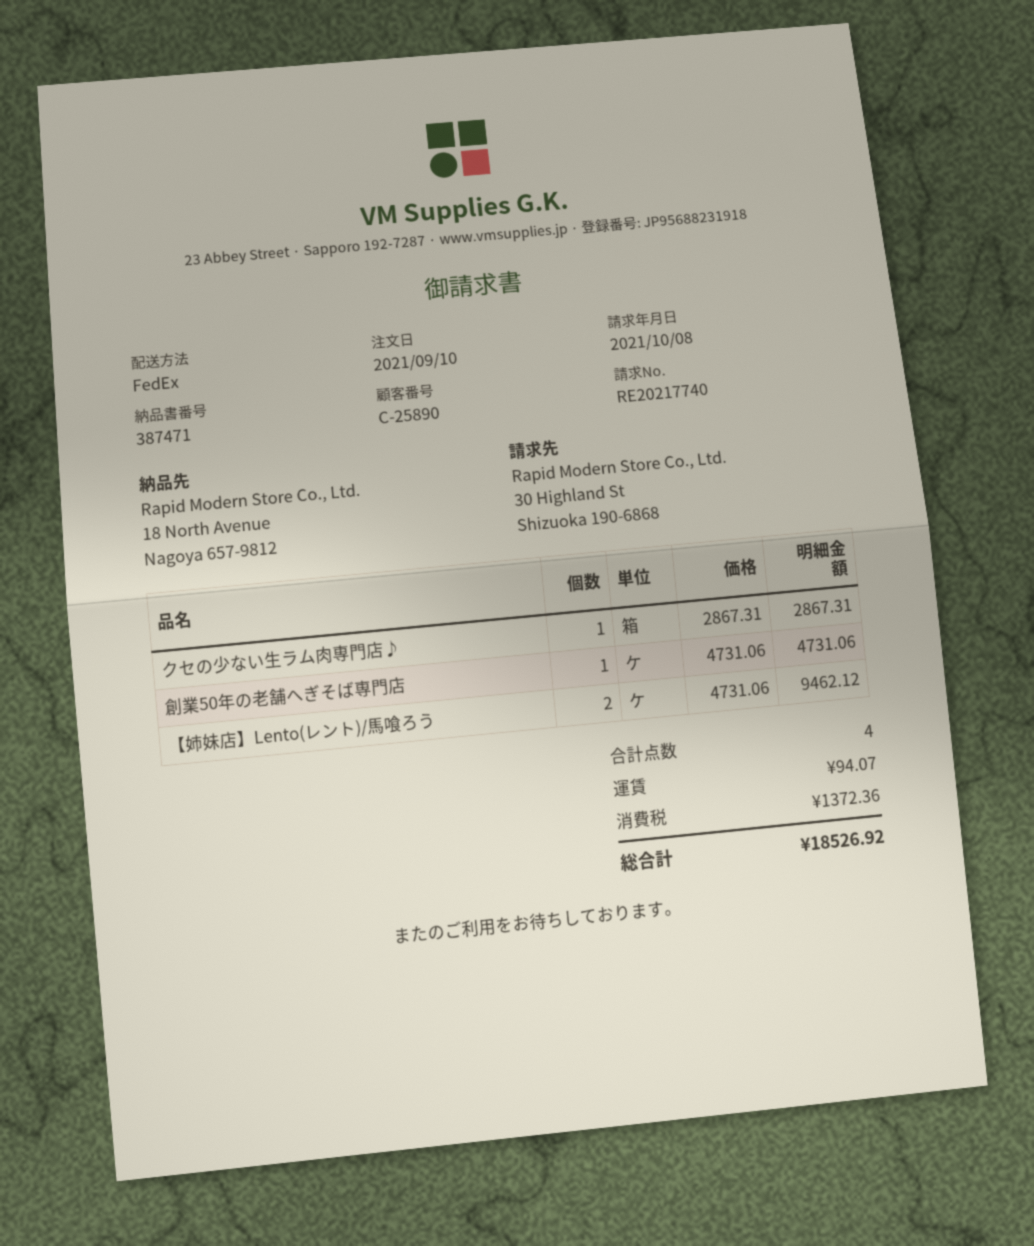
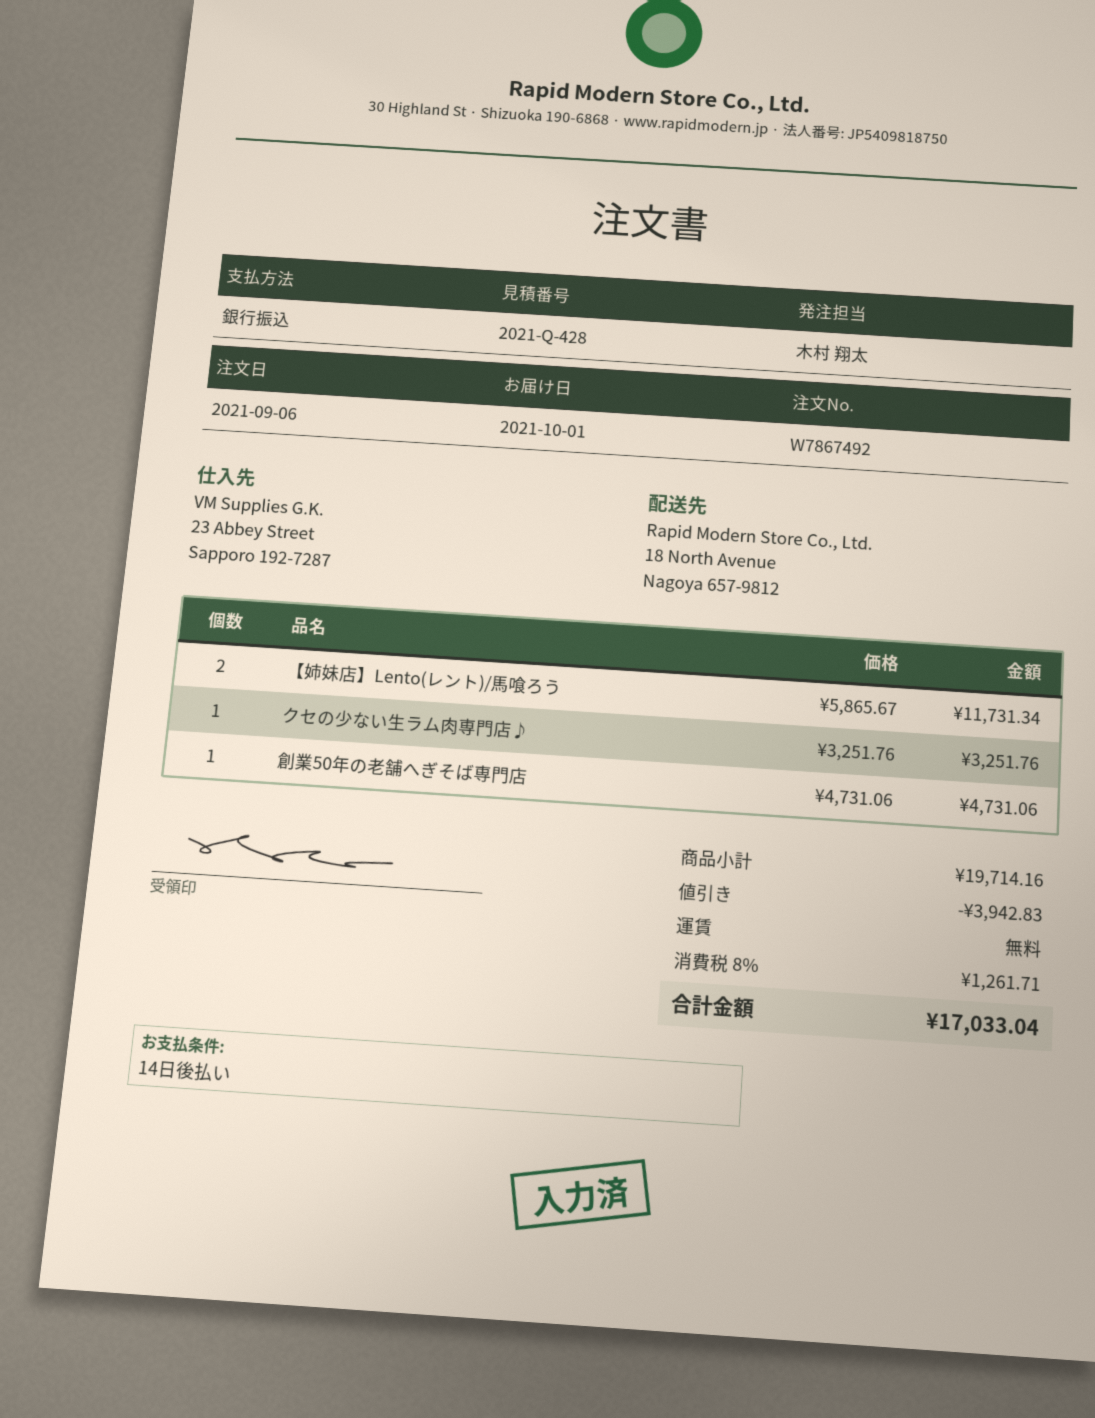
order date: 2021-09-10 -> 2021-09-06
クセの少ない生ラム肉専門店♪: 1 x 2867.31 = 2867.31 -> 1 x 3251.76 = 3251.76
【姉妹店】Lento(レント)/馬喰ろう: 2 x 4731.06 = 9462.12 -> 2 x 5865.67 = 11731.34
discount: none -> 3942.83
shipping: 94.07 -> 0.00
tax: 1372.36 -> 1261.71
total: 18526.92 -> 17033.04

